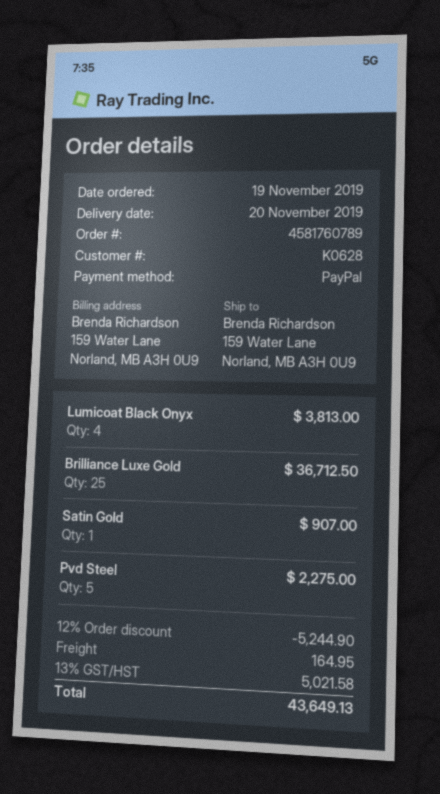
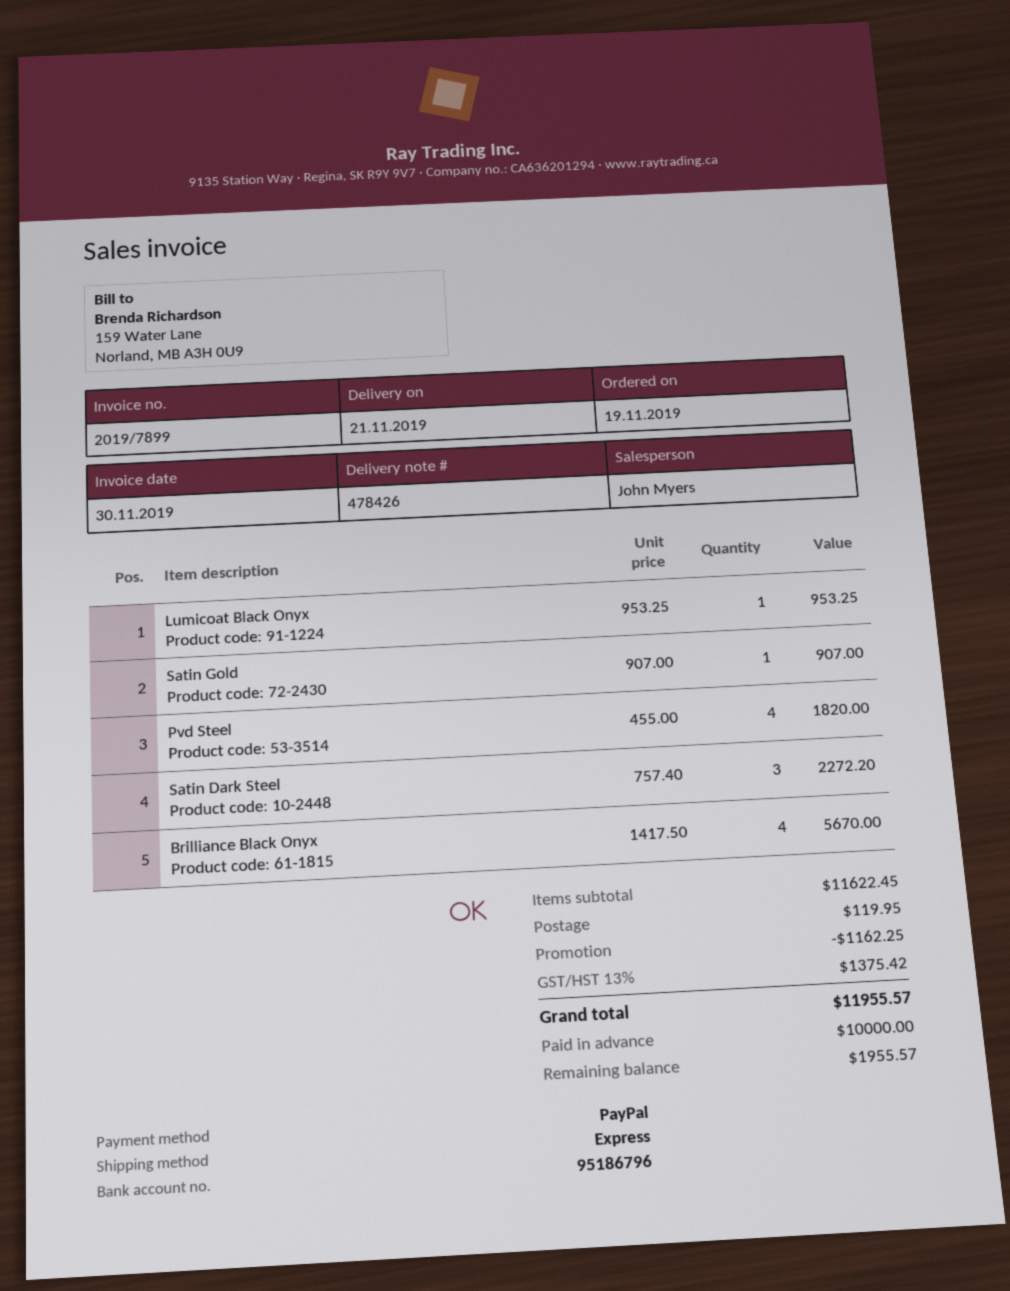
delivery date: 2019-11-20 -> 2019-11-21
Lumicoat Black Onyx: 4 for 3813.00 -> 1 for 953.25
Brilliance Luxe Gold: 25 for 36712.50 -> none
Pvd Steel: 5 for 2275.00 -> 4 for 1820.00
Satin Dark Steel: none -> 3 for 2272.20
Brilliance Black Onyx: none -> 4 for 5670.00
discount: 5244.90 -> 1162.25
shipping: 164.95 -> 119.95
tax: 13% = 5021.58 -> 13% = 1375.42
total: 43649.13 -> 11955.57

